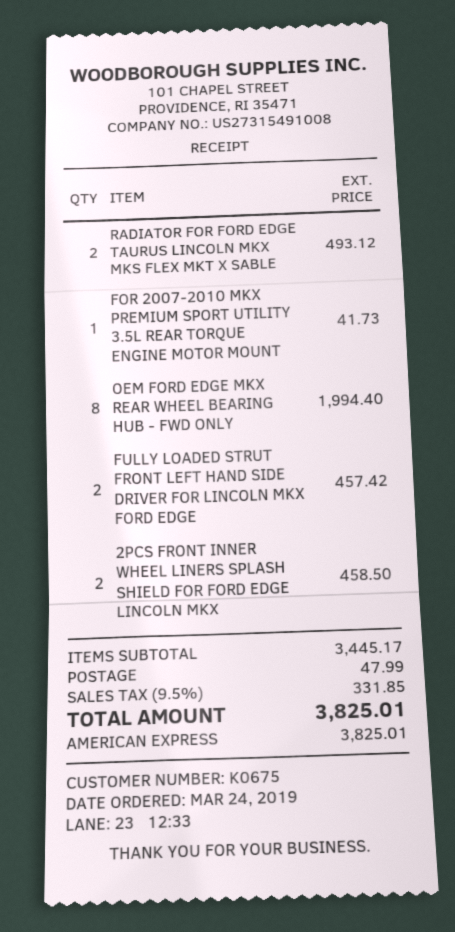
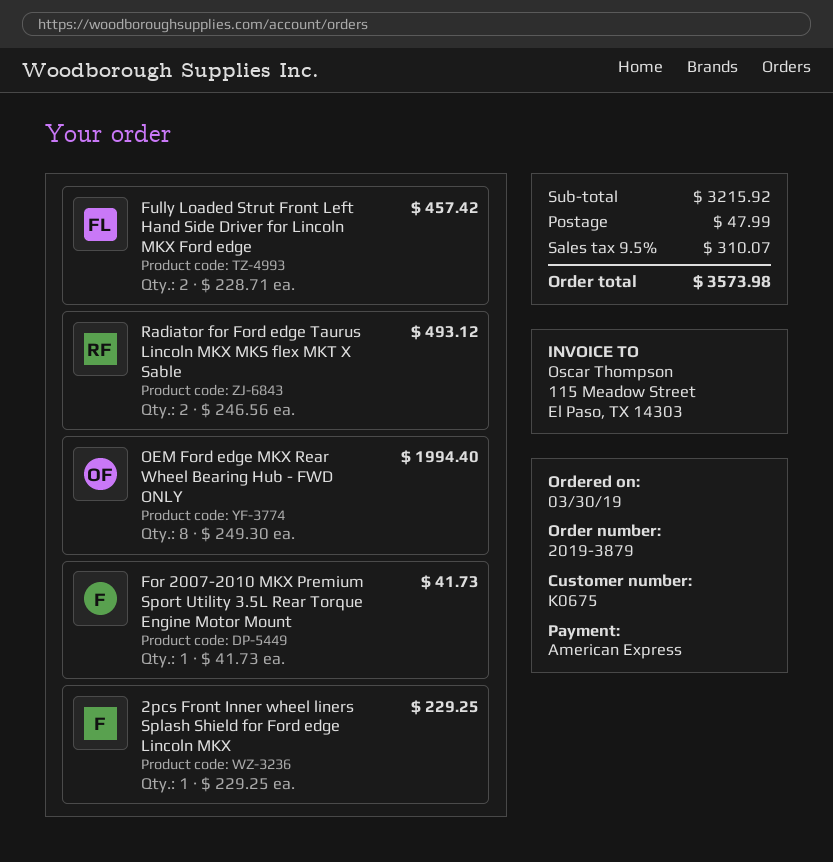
order date: 2019-03-24 -> 2019-03-30
2PCS FRONT INNER WHEEL LINERS SPLASH SHIELD FOR FORD EDGE LINCOLN MKX: 2 for 458.50 -> 1 for 229.25
subtotal: 3445.17 -> 3215.92
tax: 9.5% = 331.85 -> 9.5% = 310.07
total: 3825.01 -> 3573.98

